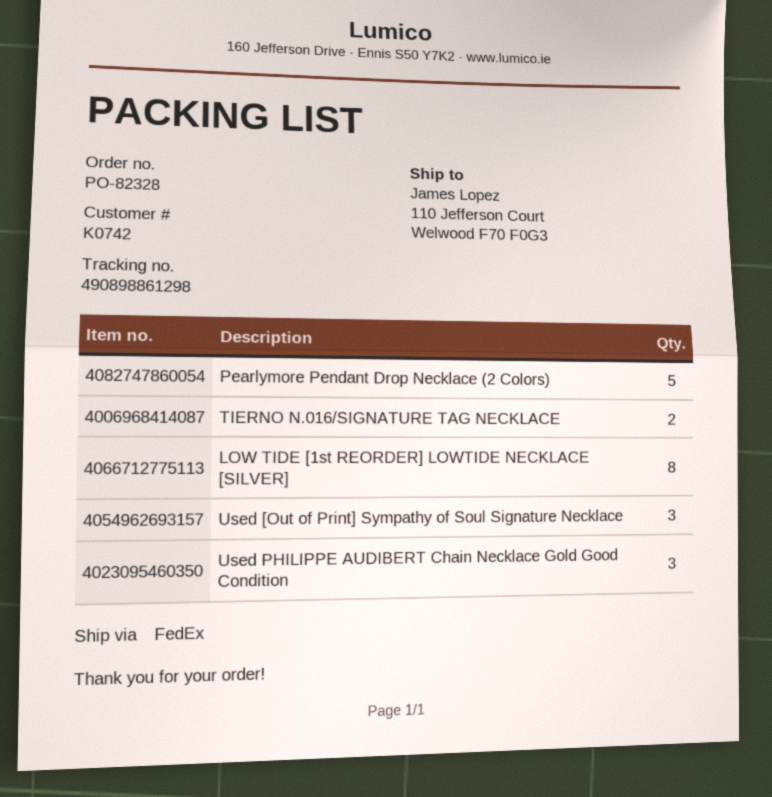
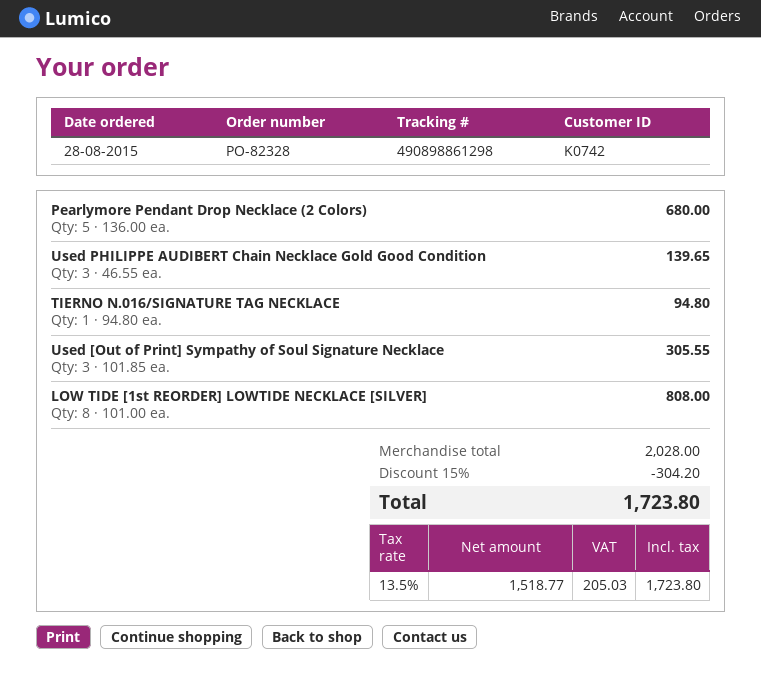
TIERNO N.016/SIGNATURE TAG NECKLACE: 2 -> 1

